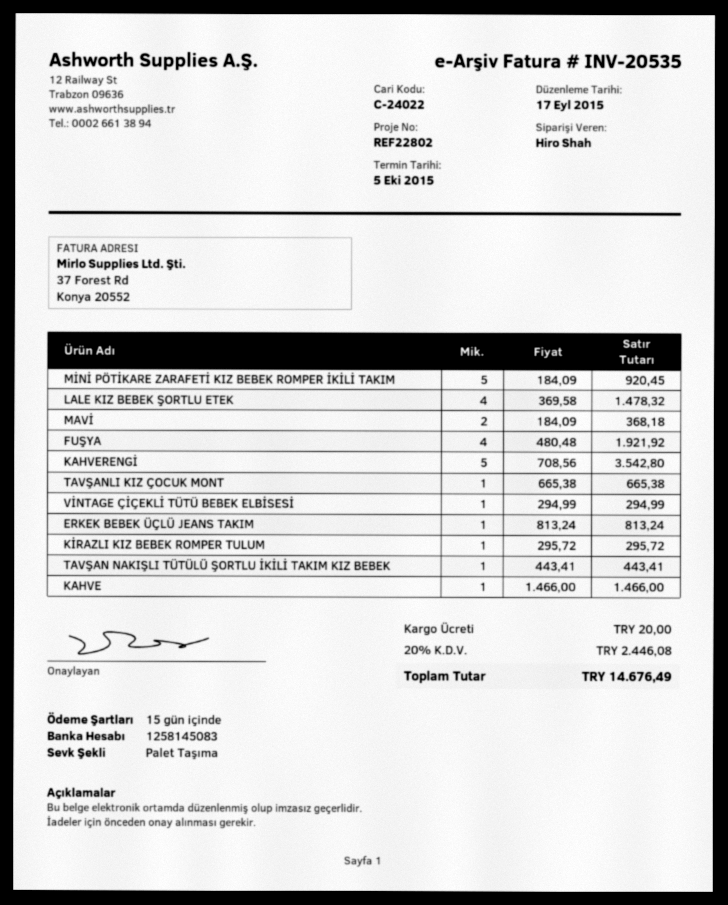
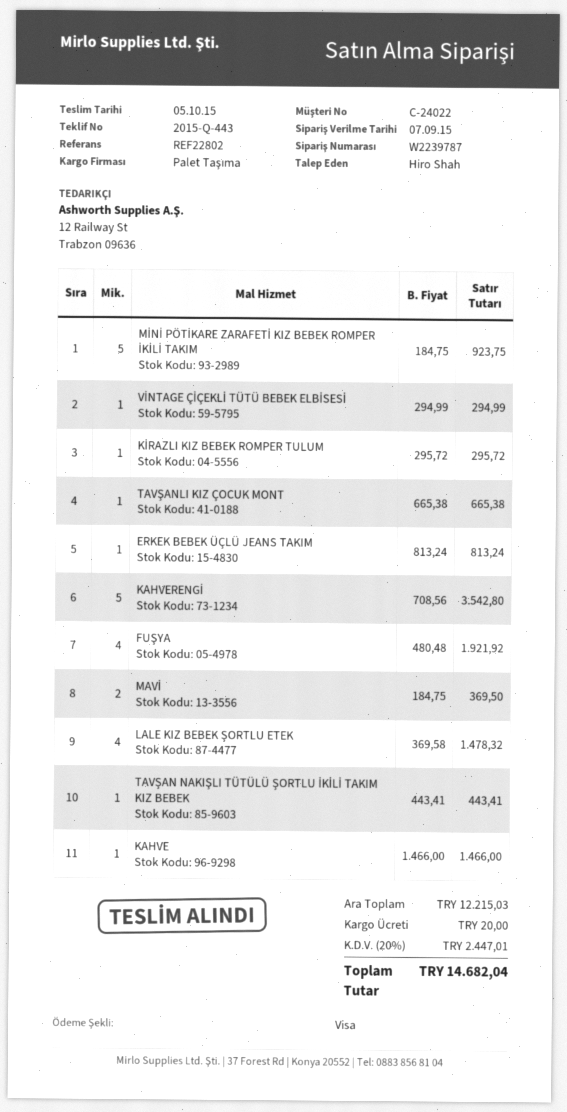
MİNİ PÖTİKARE ZARAFETİ KIZ BEBEK ROMPER İKİLİ TAKIM: 5 x 184.09 = 920.45 -> 5 x 184.75 = 923.75
MAVİ: 2 x 184.09 = 368.18 -> 2 x 184.75 = 369.50
tax: 20% = 2446.08 -> 20% = 2447.01
total: 14676.49 -> 14682.04

